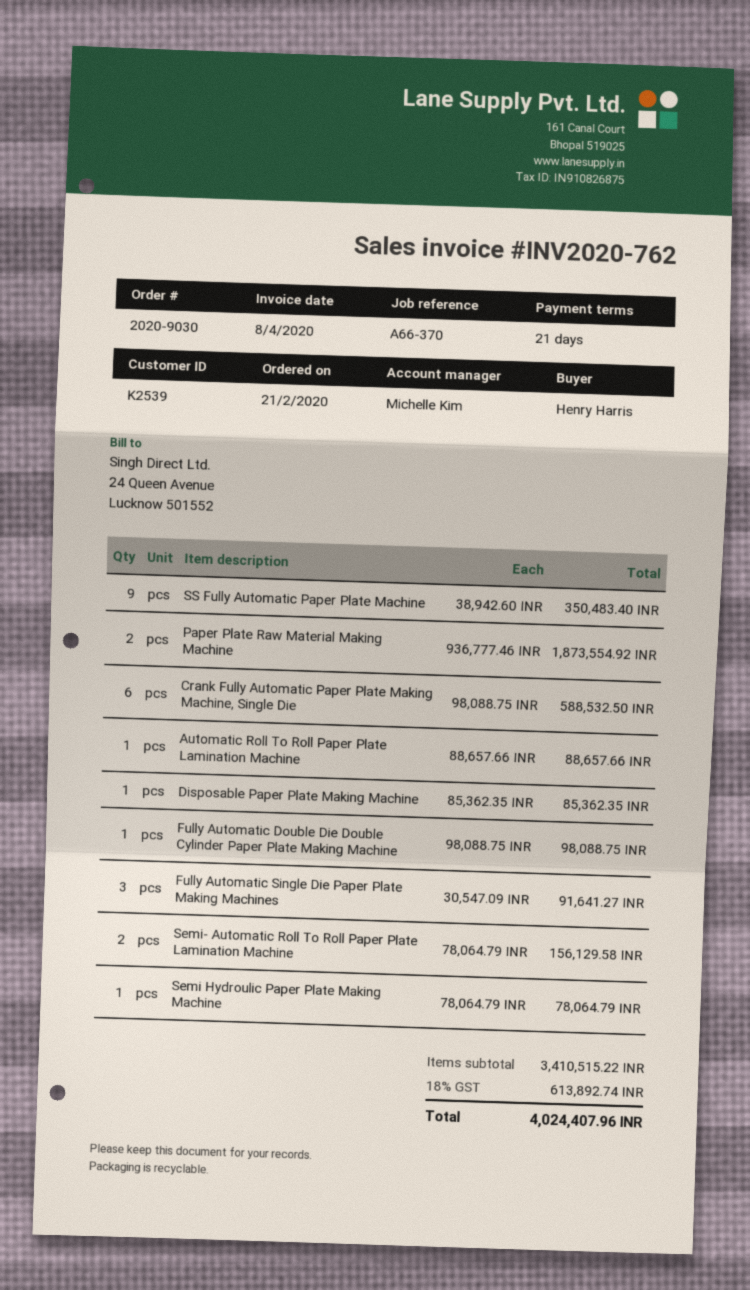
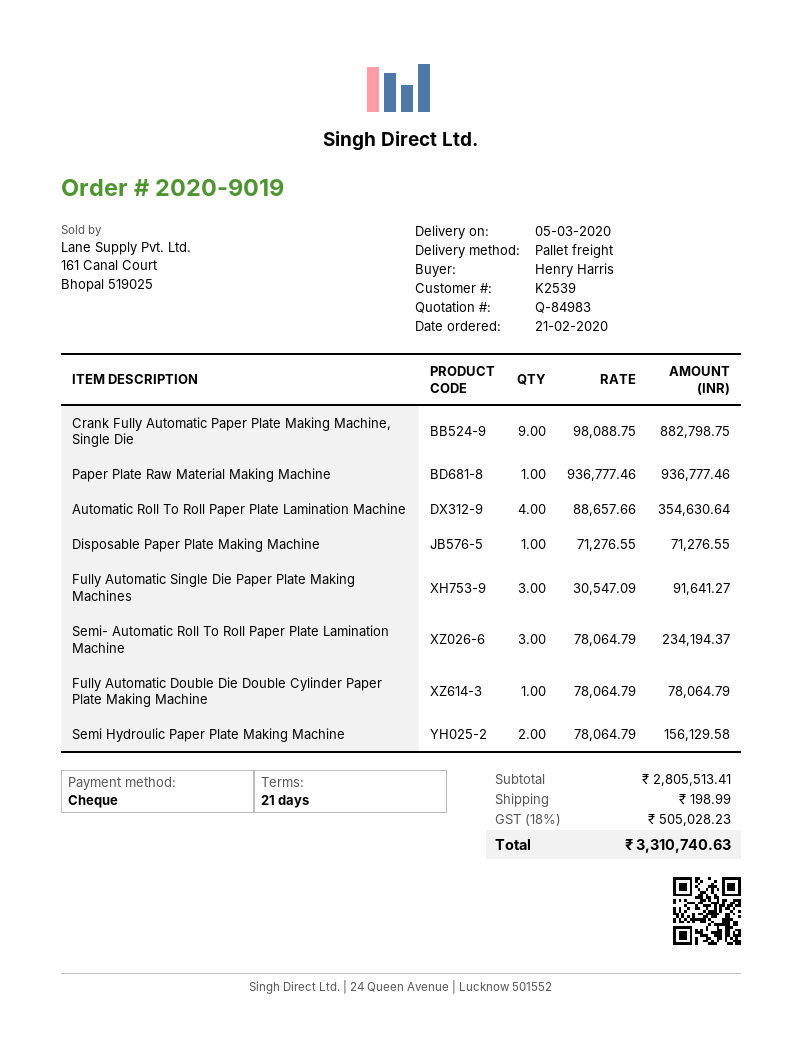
order number: 2020-9030 -> 2020-9019
SS Fully Automatic Paper Plate Machine: 9 x 38942.60 = 350483.40 -> none
Paper Plate Raw Material Making Machine: 2 x 936777.46 = 1873554.92 -> 1 x 936777.46 = 936777.46
Crank Fully Automatic Paper Plate Making Machine, Single Die: 6 x 98088.75 = 588532.50 -> 9 x 98088.75 = 882798.75
Automatic Roll To Roll Paper Plate Lamination Machine: 1 x 88657.66 = 88657.66 -> 4 x 88657.66 = 354630.64
Disposable Paper Plate Making Machine: 1 x 85362.35 = 85362.35 -> 1 x 71276.55 = 71276.55
Fully Automatic Double Die Double Cylinder Paper Plate Making Machine: 1 x 98088.75 = 98088.75 -> 1 x 78064.79 = 78064.79
Semi- Automatic Roll To Roll Paper Plate Lamination Machine: 2 x 78064.79 = 156129.58 -> 3 x 78064.79 = 234194.37
Semi Hydroulic Paper Plate Making Machine: 1 x 78064.79 = 78064.79 -> 2 x 78064.79 = 156129.58
subtotal: 3410515.22 -> 2805513.41
shipping: none -> 198.99
tax: 18% = 613892.74 -> 18% = 505028.23
total: 4024407.96 -> 3310740.63

